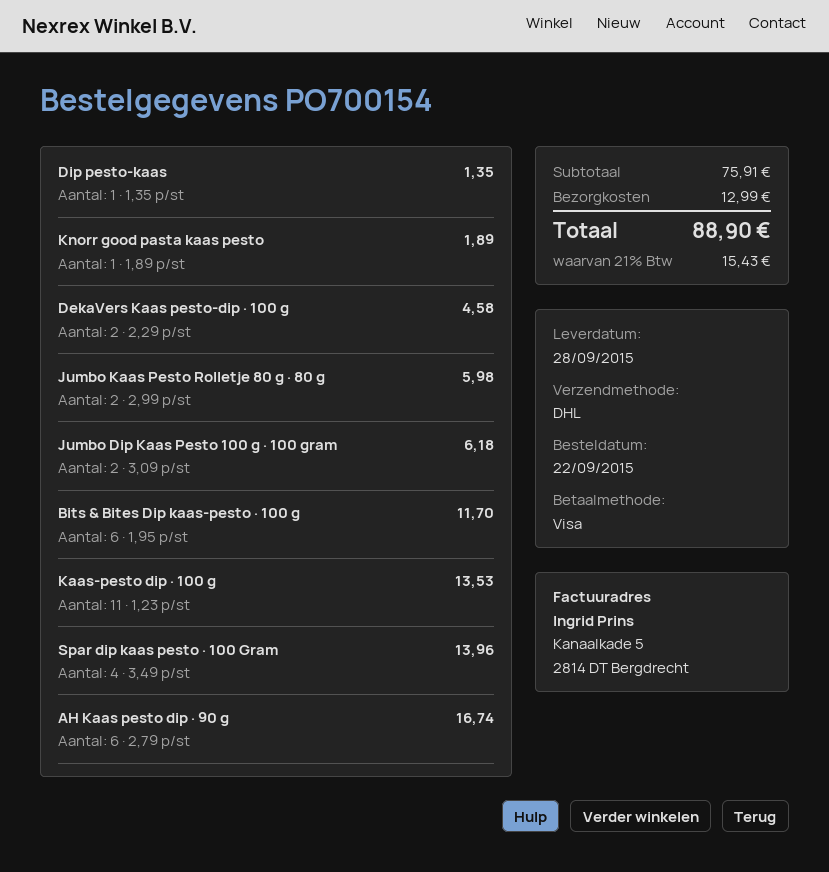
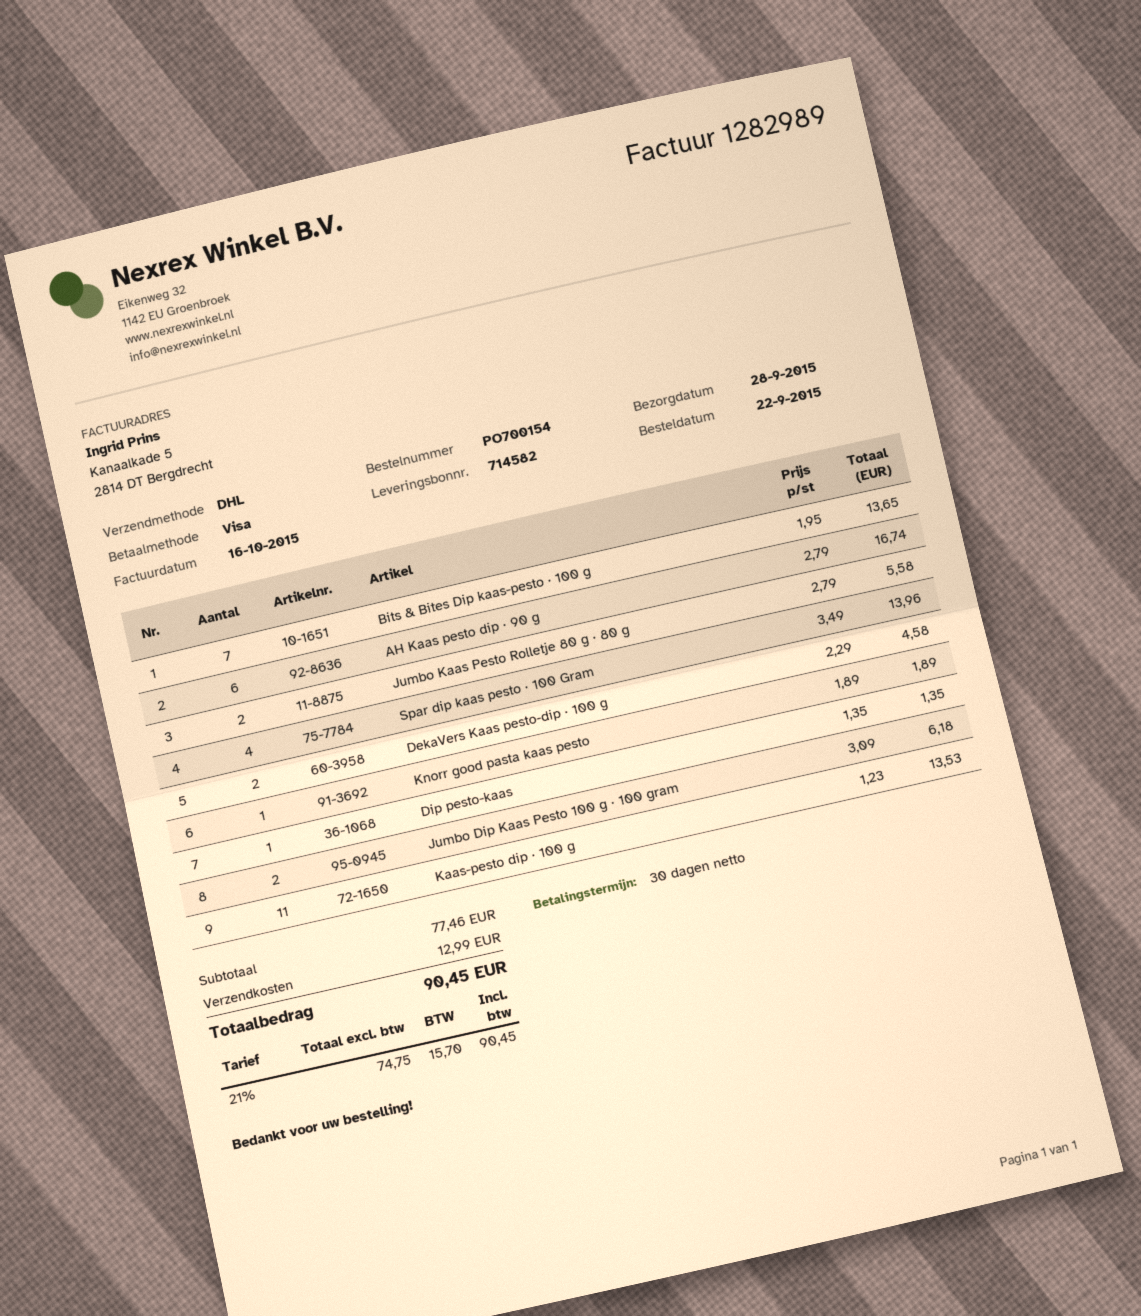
Jumbo Kaas Pesto Rolletje 80 g · 80 g: 2 x 2.99 = 5.98 -> 2 x 2.79 = 5.58
Bits & Bites Dip kaas-pesto · 100 g: 6 x 1.95 = 11.70 -> 7 x 1.95 = 13.65
subtotal: 75.91 -> 77.46
tax: 21% = 15.43 -> 21% = 15.70
total: 88.90 -> 90.45

